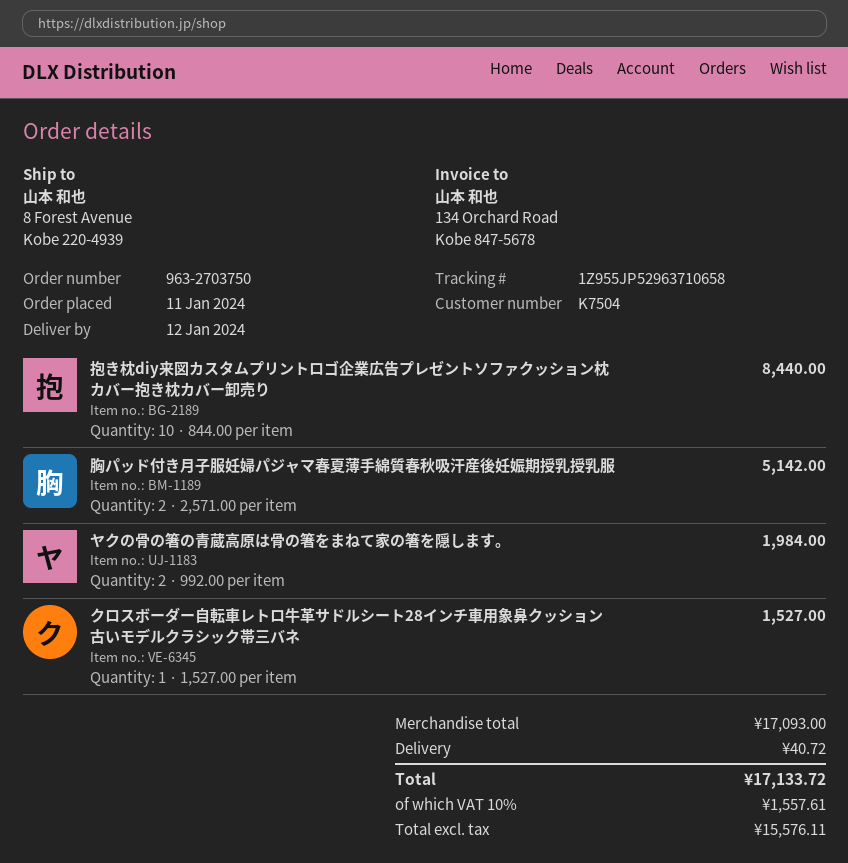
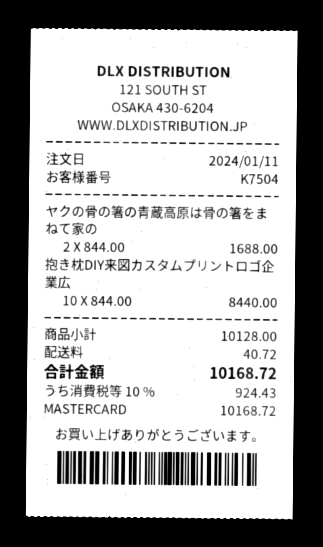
胸パッド付き月子服妊婦パジャマ春夏薄手綿質春秋吸汗産後妊娠期授乳授乳服: 2 x 2571.00 = 5142.00 -> none
ヤクの骨の箸の青蔵高原は骨の箸をまねて家の箸を隠します。: 2 x 992.00 = 1984.00 -> 2 x 844.00 = 1688.00
クロスボーダー自転車レトロ牛革サドルシート28インチ車用象鼻クッション古いモデルクラシック帯三バネ: 1 x 1527.00 = 1527.00 -> none
subtotal: 17093.00 -> 10128.00
tax: 10% = 1557.61 -> 10% = 924.43
total: 17133.72 -> 10168.72

